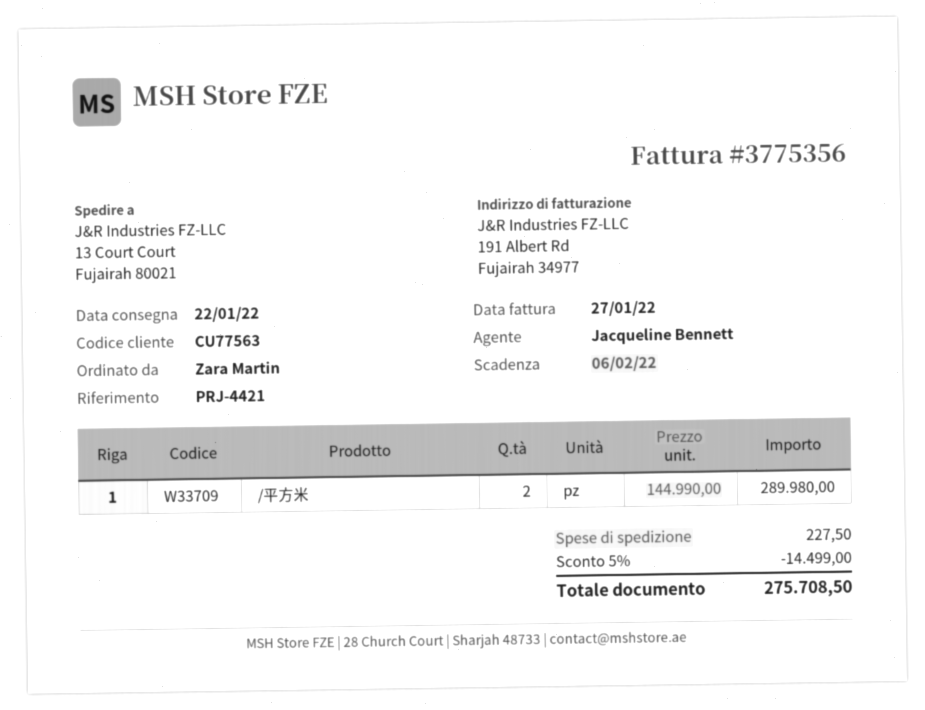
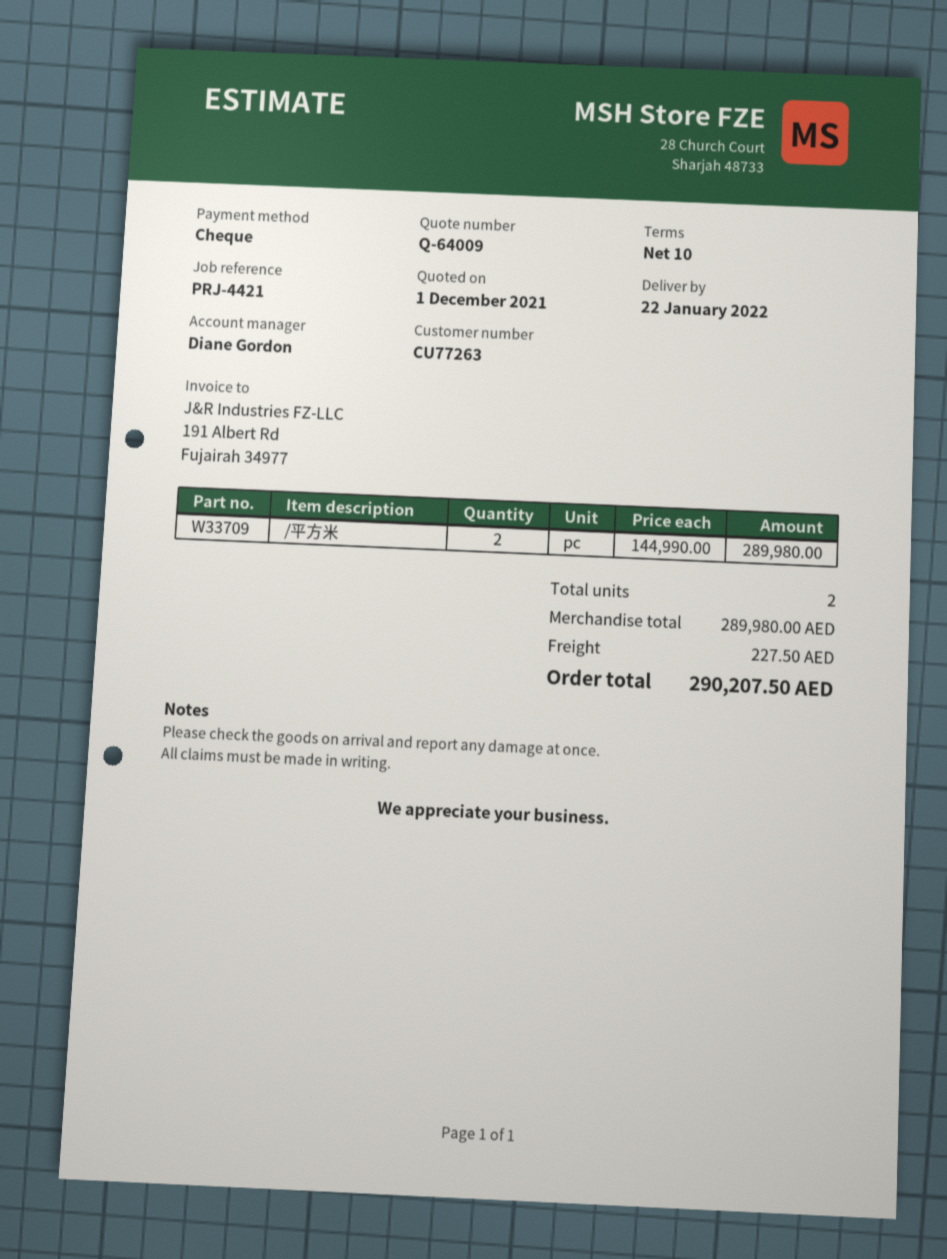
customer number: CU77563 -> CU77263
sales rep: Jacqueline Bennett -> Diane Gordon
discount: 5% = 14499.00 -> none
total: 275708.50 -> 290207.50

